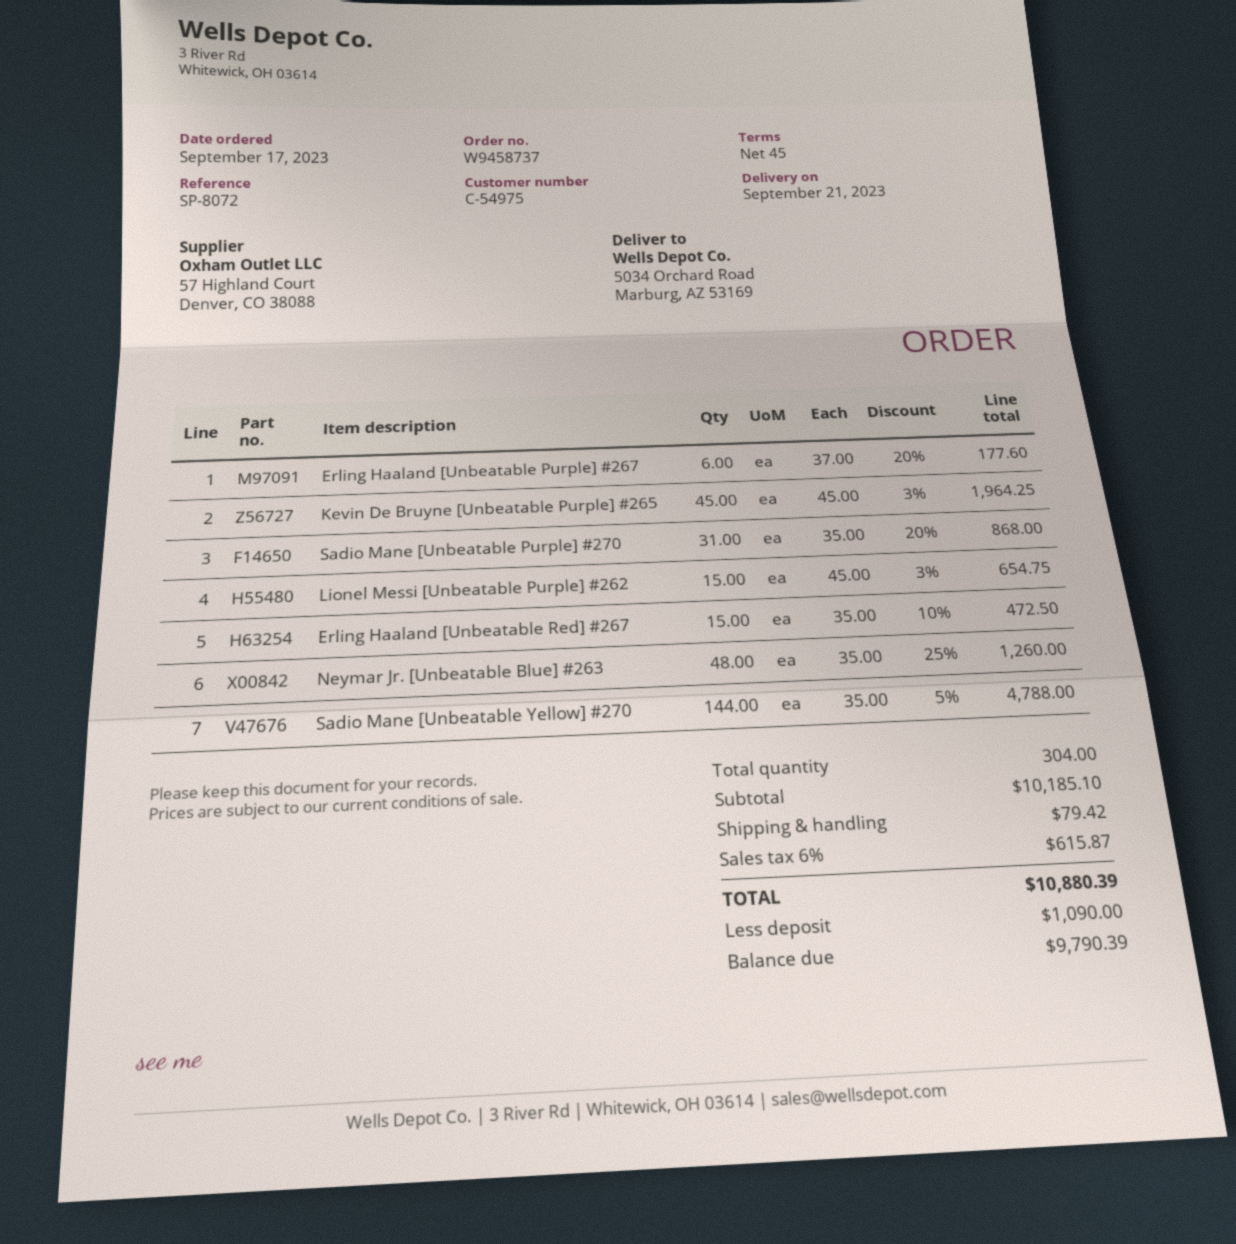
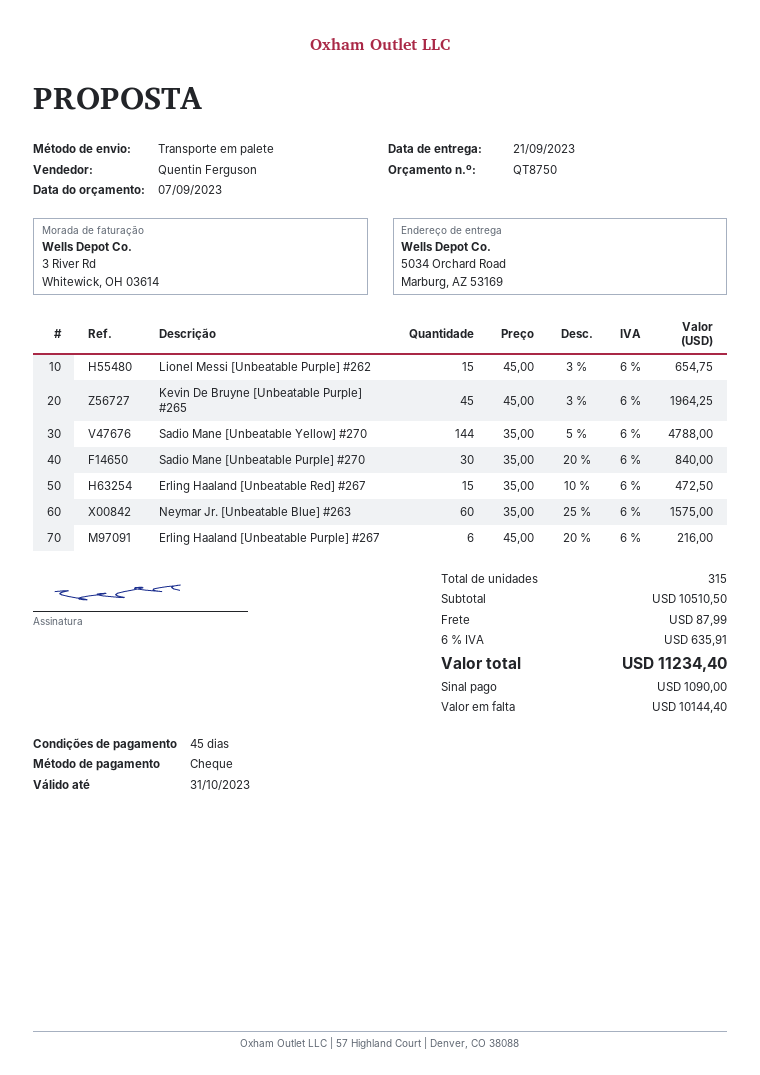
Erling Haaland [Unbeatable Purple] #267: 6 x 37.00 - 20% = 177.60 -> 6 x 45.00 - 20% = 216.00
Sadio Mane [Unbeatable Purple] #270: 31 x 35.00 - 20% = 868.00 -> 30 x 35.00 - 20% = 840.00
Neymar Jr. [Unbeatable Blue] #263: 48 x 35.00 - 25% = 1260.00 -> 60 x 35.00 - 25% = 1575.00
total quantity: 304 -> 315
subtotal: 10185.10 -> 10510.50
shipping: 79.42 -> 87.99
tax: 6% = 615.87 -> 6% = 635.91
total: 10880.39 -> 11234.40
balance: 9790.39 -> 10144.40

